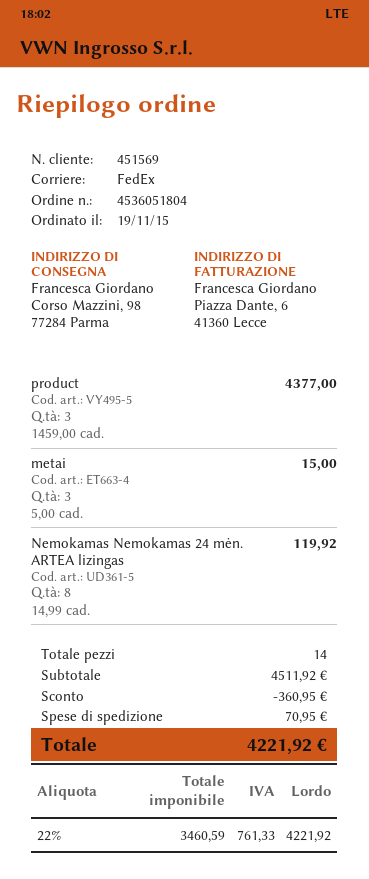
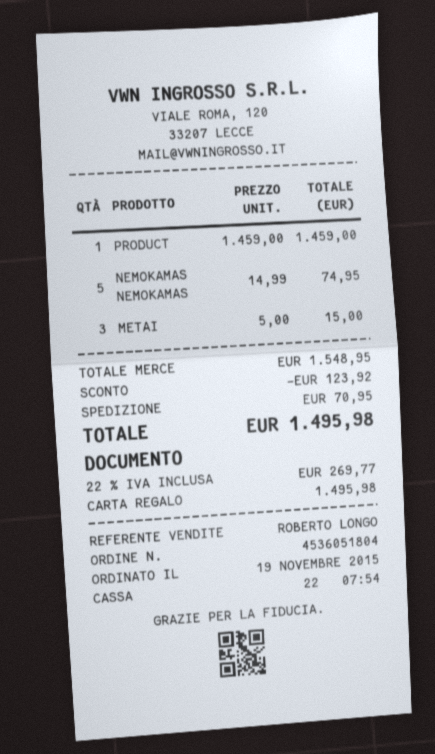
product: 3 x 1459.00 = 4377.00 -> 1 x 1459.00 = 1459.00
Nemokamas Nemokamas 24 mėn. ARTEA lizingas: 8 x 14.99 = 119.92 -> 5 x 14.99 = 74.95
subtotal: 4511.92 -> 1548.95
discount: 360.95 -> 123.92
tax: 22% = 761.33 -> 22% = 269.77
total: 4221.92 -> 1495.98

